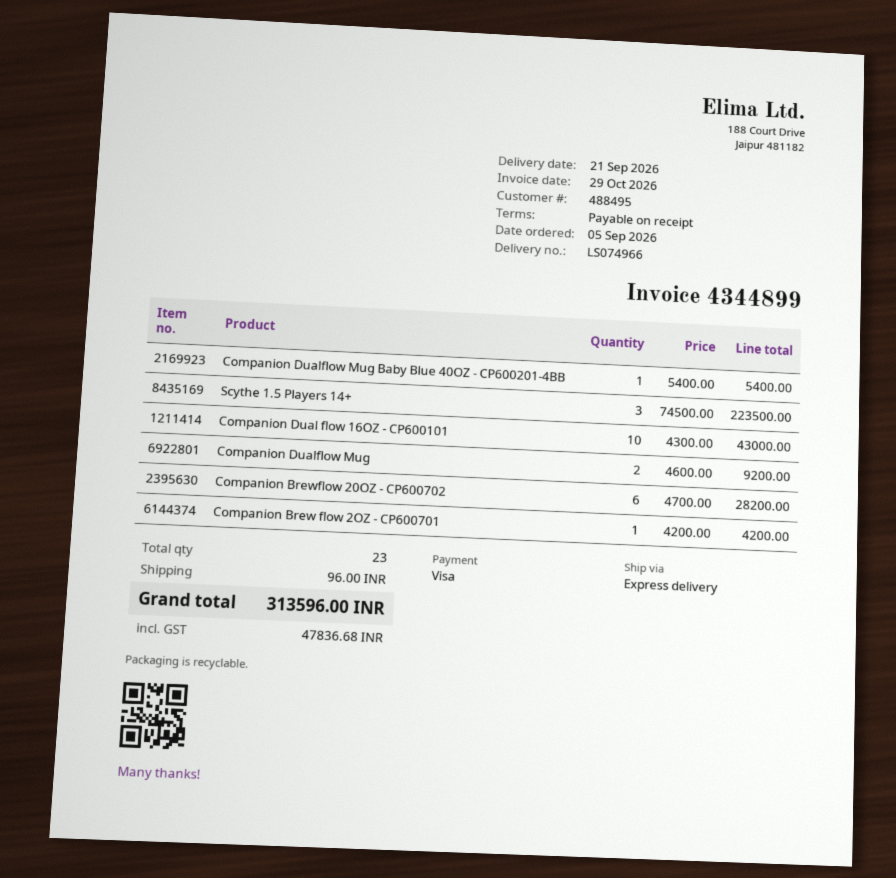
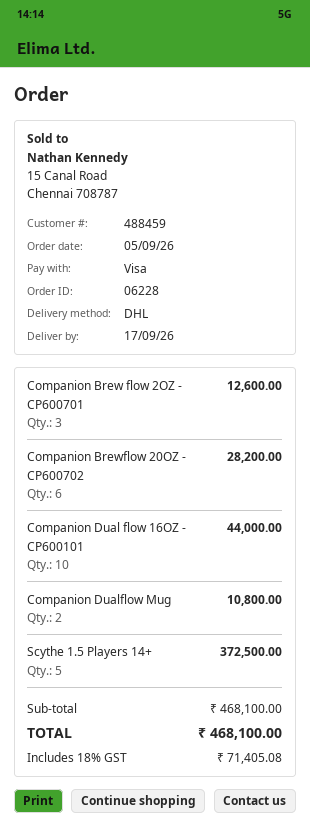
delivery date: 2026-09-21 -> 2026-09-17
customer number: 488495 -> 488459
shipping method: express -> DHL
Companion Dualflow Mug Baby Blue 40OZ - CP600201-4BB: 1 for 5400.00 -> none
Scythe 1.5 Players 14+: 3 for 223500.00 -> 5 for 372500.00
Companion Dual flow 16OZ - CP600101: 10 for 43000.00 -> 10 for 44000.00
Companion Dualflow Mug: 2 for 9200.00 -> 2 for 10800.00
Companion Brew flow 2OZ - CP600701: 1 for 4200.00 -> 3 for 12600.00
shipping: 96.00 -> none
tax: 47836.68 -> 71405.08
total: 313596.00 -> 468100.00

